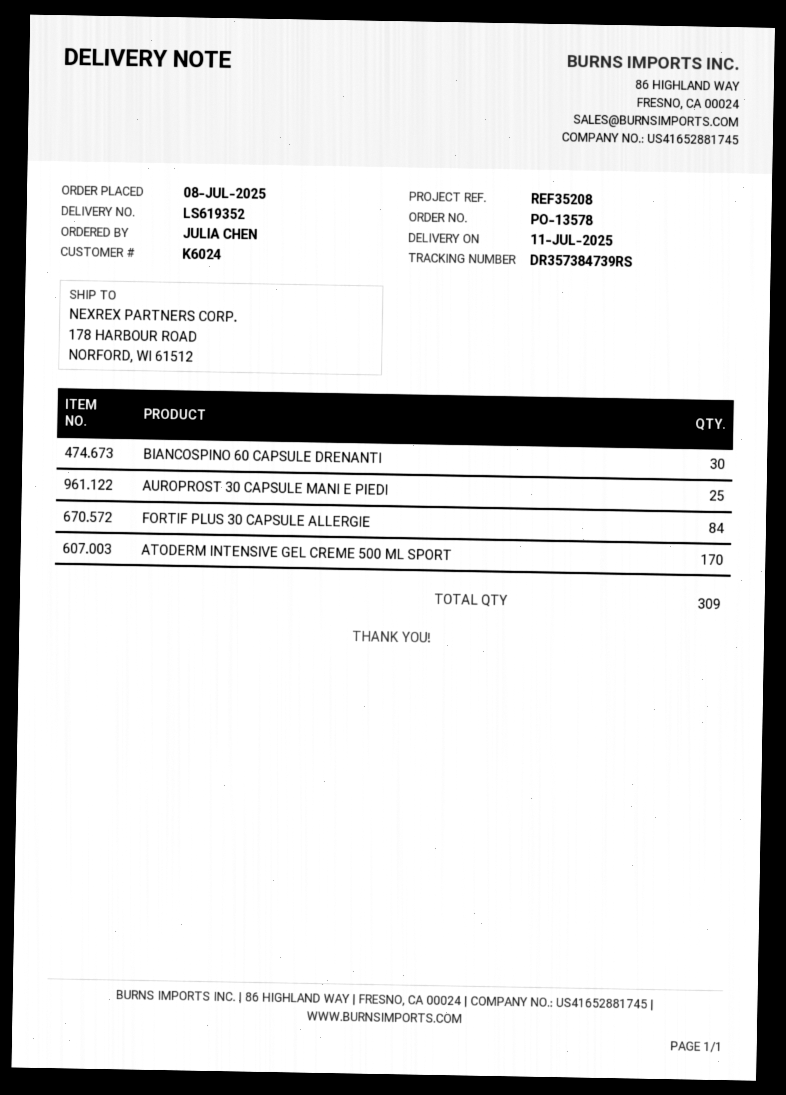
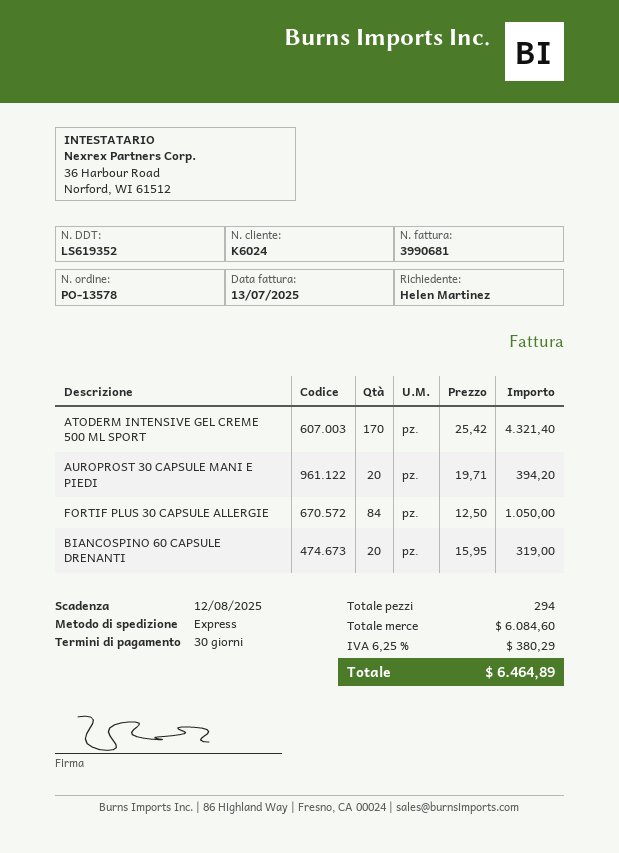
ordered by: JULIA CHEN -> Helen Martinez
BIANCOSPINO 60 CAPSULE DRENANTI: 30 -> 20
AUROPROST 30 CAPSULE MANI E PIEDI: 25 -> 20
total quantity: 309 -> 294

